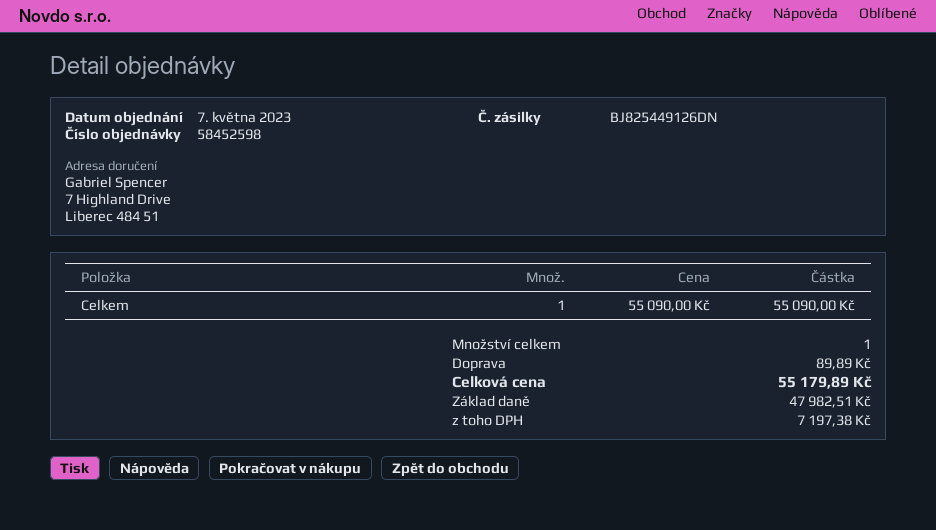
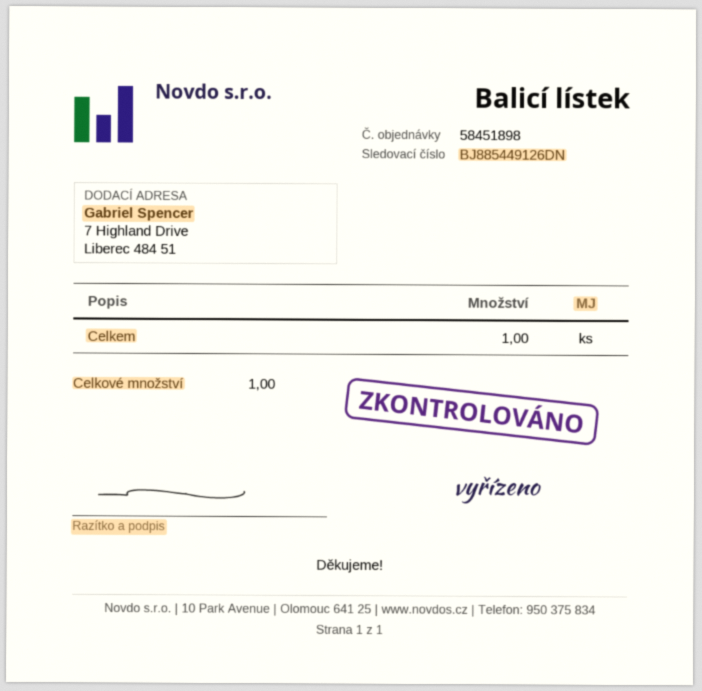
order number: 58452598 -> 58451898
tracking number: BJ825449126DN -> BJ885449126DN

